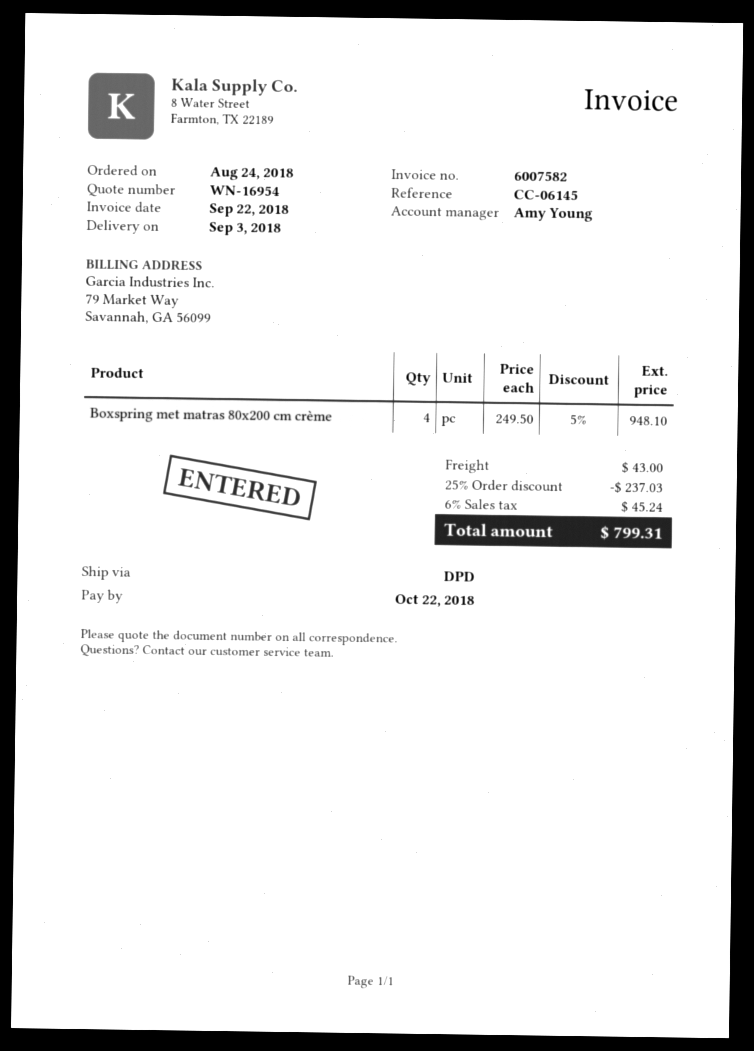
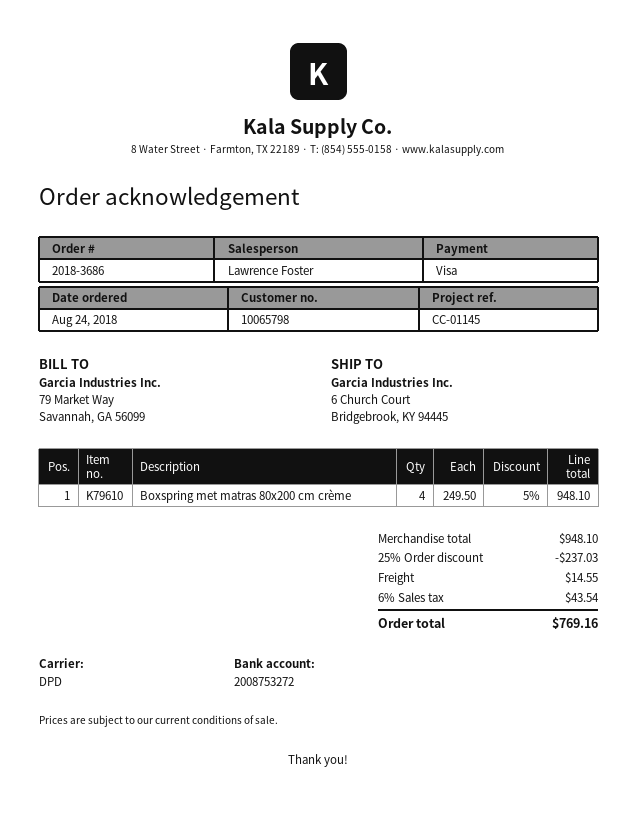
reference: CC-06145 -> CC-01145
sales rep: Amy Young -> Lawrence Foster
shipping: 43.00 -> 14.55
tax: 6% = 45.24 -> 6% = 43.54
total: 799.31 -> 769.16

